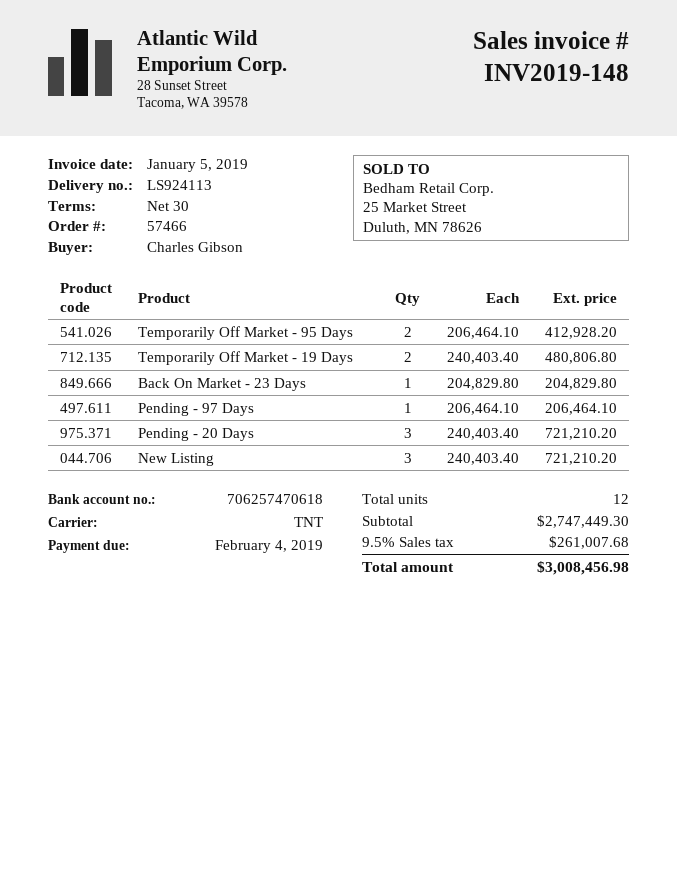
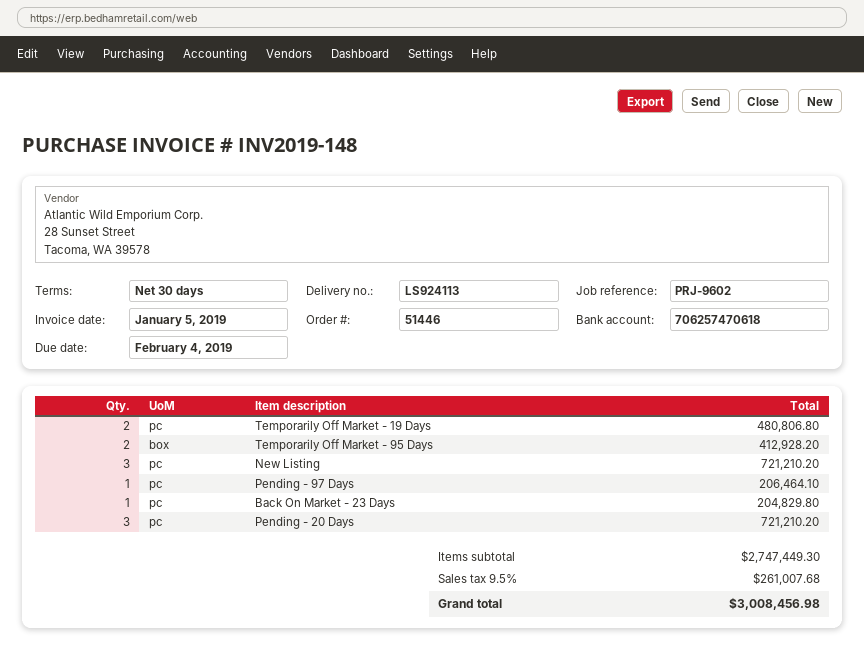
order number: 57466 -> 51446

